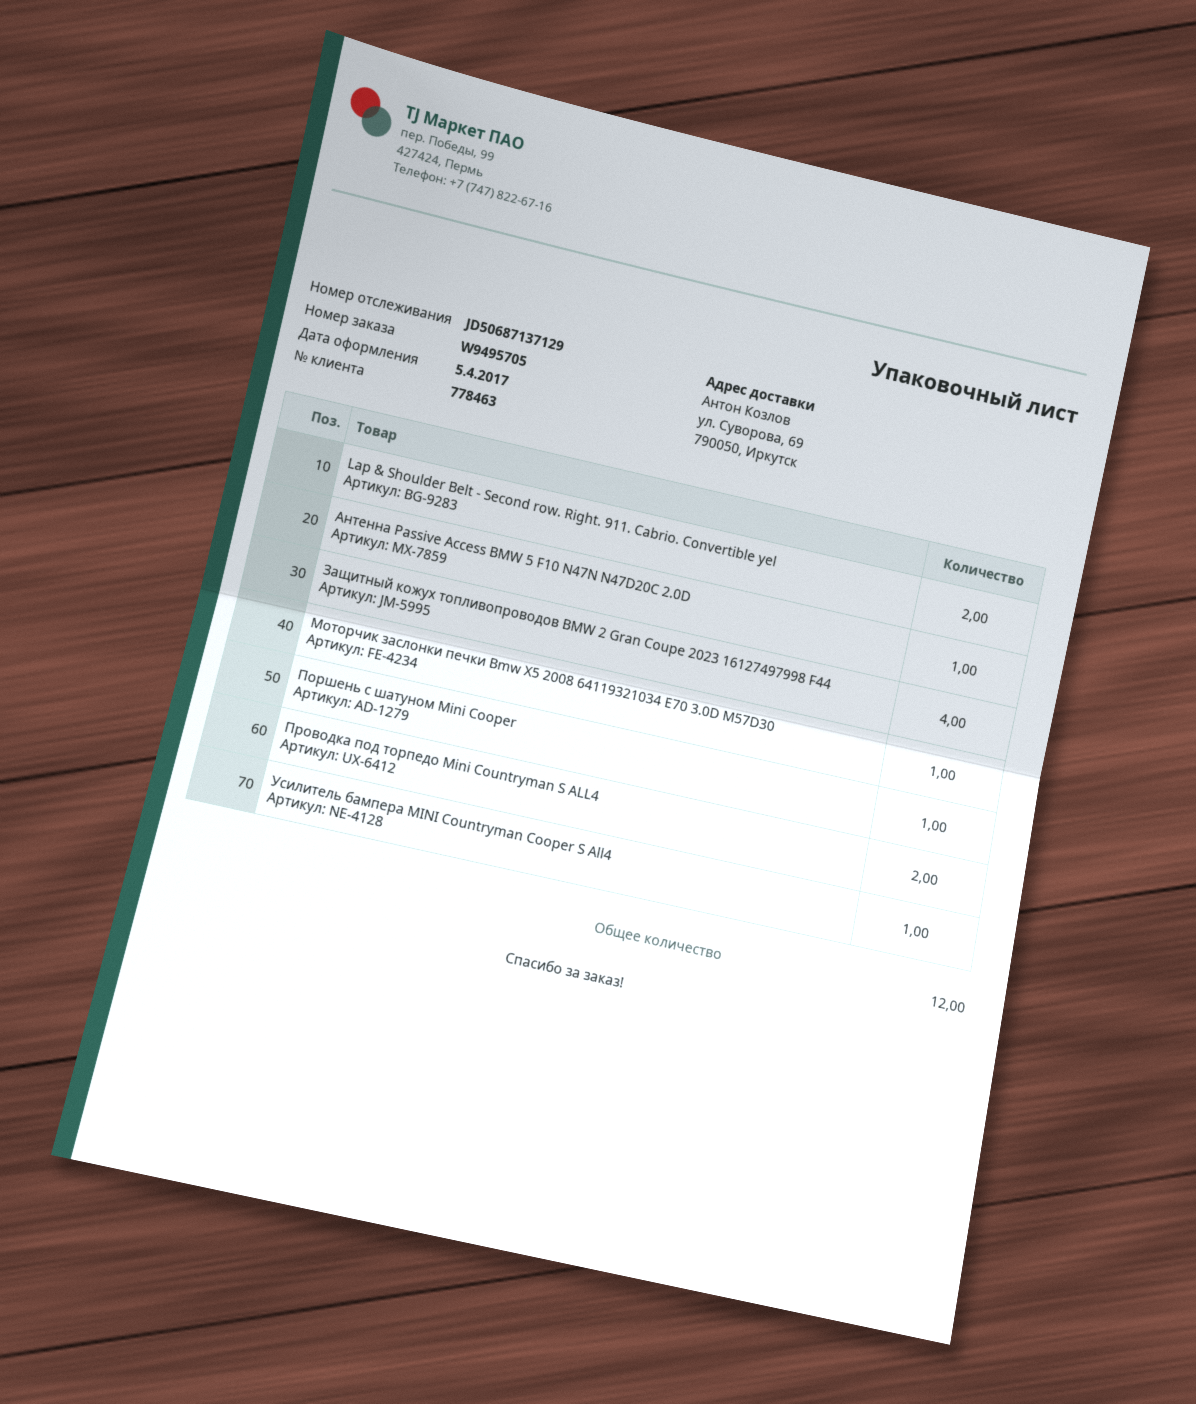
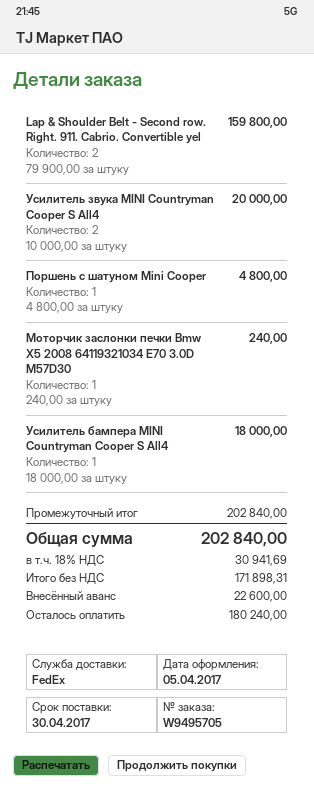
Антенна Passive Access BMW 5 F10 N47N N47D20C 2.0D: 1 -> none
Защитный кожух топливопроводов BMW 2 Gran Coupe 2023 16127497998 F44: 4 -> none
Проводка под торпедо Mini Countryman S ALL4: 2 -> none
Усилитель звука MINI Countryman Cooper S All4: none -> 2

